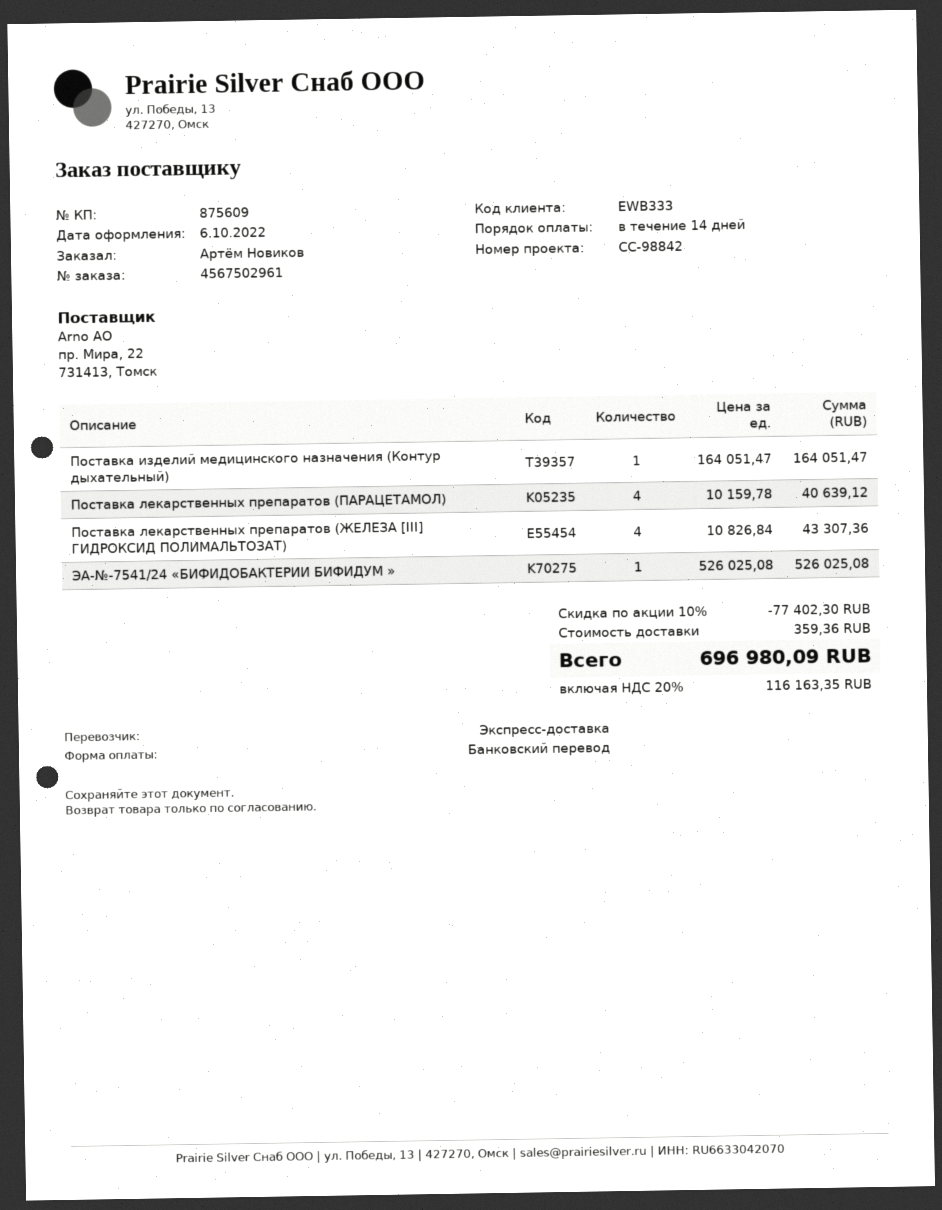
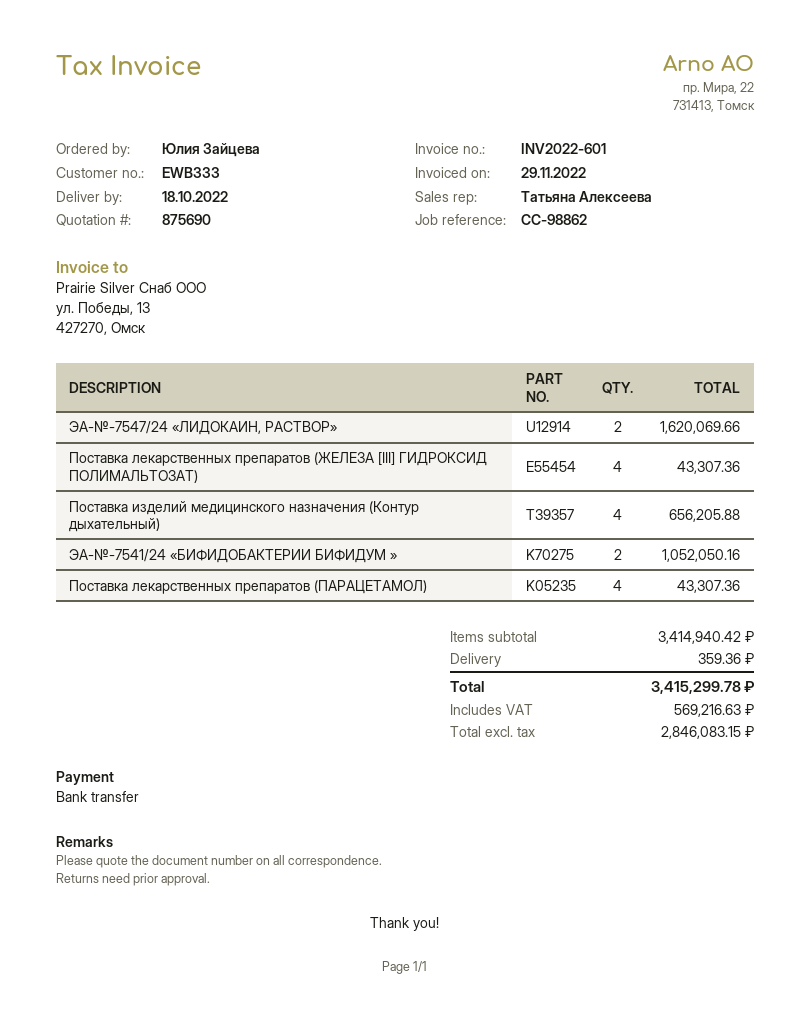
quote number: 875609 -> 875690
reference: CC-98842 -> CC-98862
ordered by: Артём Новиков -> Юлия Зайцева
Поставка изделий медицинского назначения (Контур дыхательный): 1 for 164051.47 -> 4 for 656205.88
Поставка лекарственных препаратов (ПАРАЦЕТАМОЛ): 4 for 40639.12 -> 4 for 43307.36
ЭА-№-7541/24 «БИФИДОБАКТЕРИИ БИФИДУМ »: 1 for 526025.08 -> 2 for 1052050.16
ЭА-№-7547/24 «ЛИДОКАИН, РАСТВОР»: none -> 2 for 1620069.66
discount: 10% = 77402.30 -> none
tax: 116163.35 -> 569216.63
total: 696980.09 -> 3415299.78

